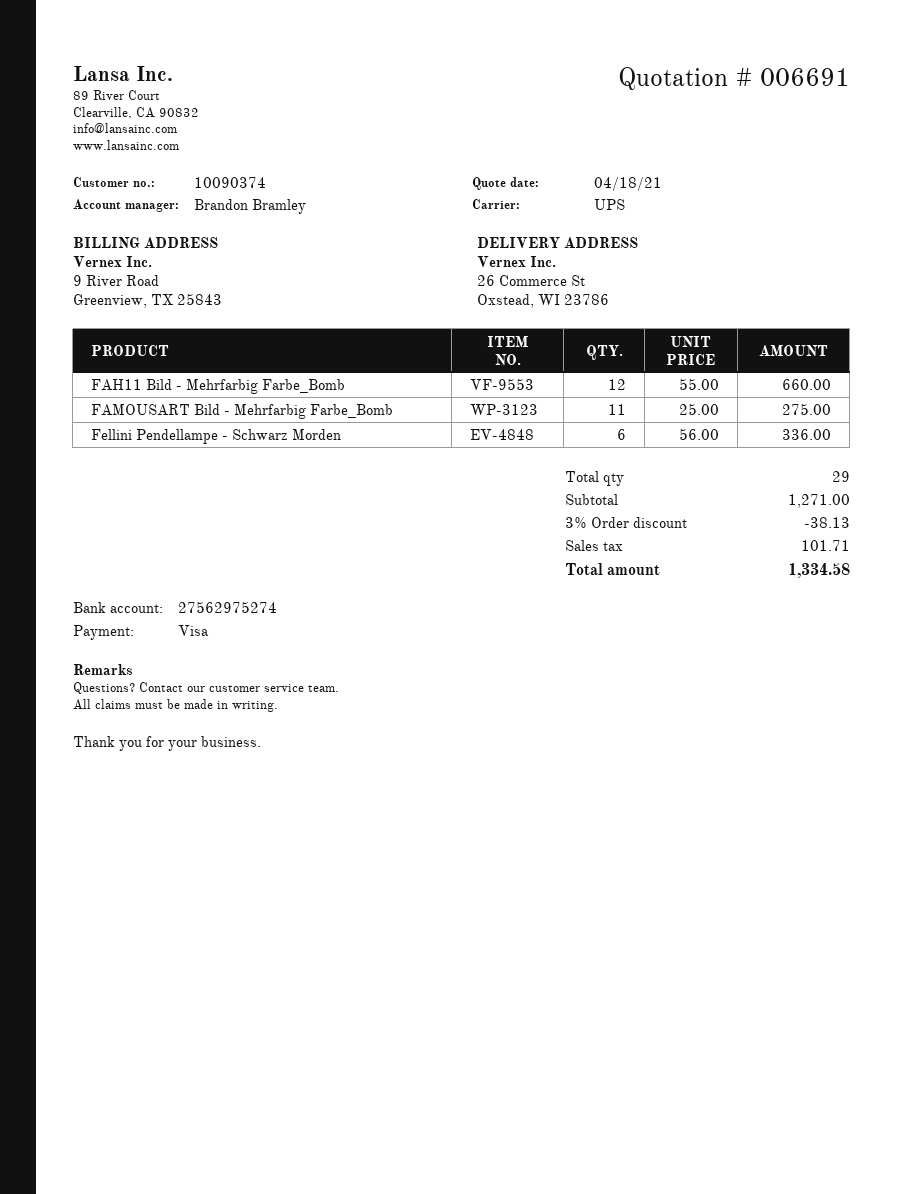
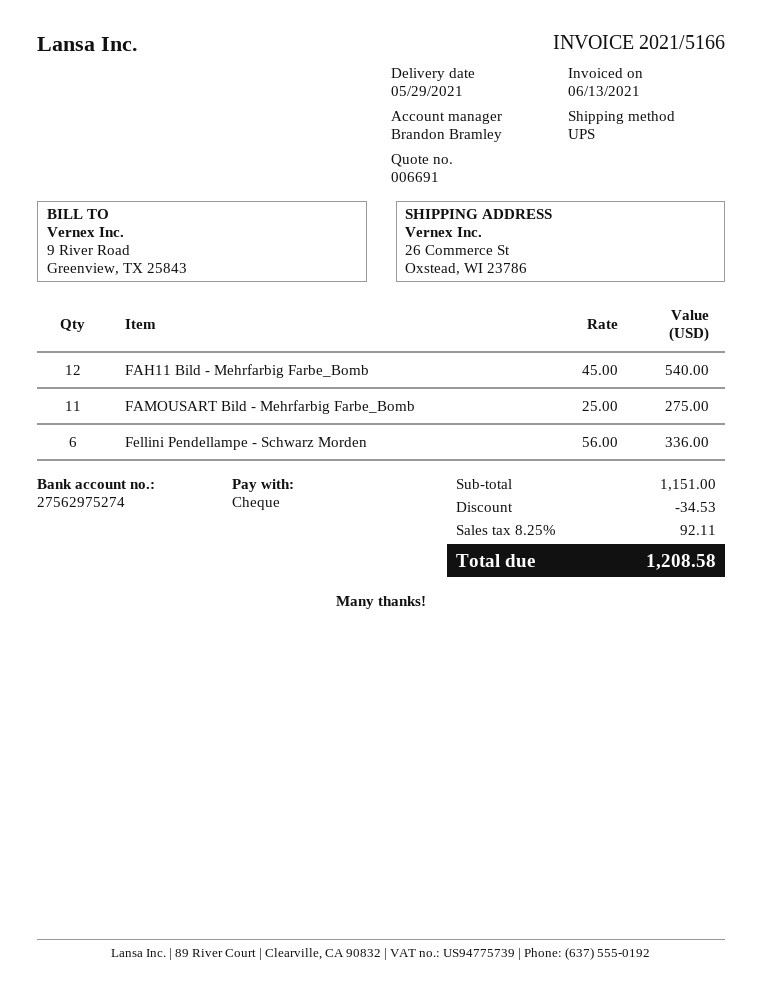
payment method: Visa -> cheque
FAH11 Bild - Mehrfarbig Farbe_Bomb: 12 x 55.00 = 660.00 -> 12 x 45.00 = 540.00
subtotal: 1271.00 -> 1151.00
discount: 38.13 -> 34.53
tax: 101.71 -> 92.11
total: 1334.58 -> 1208.58

